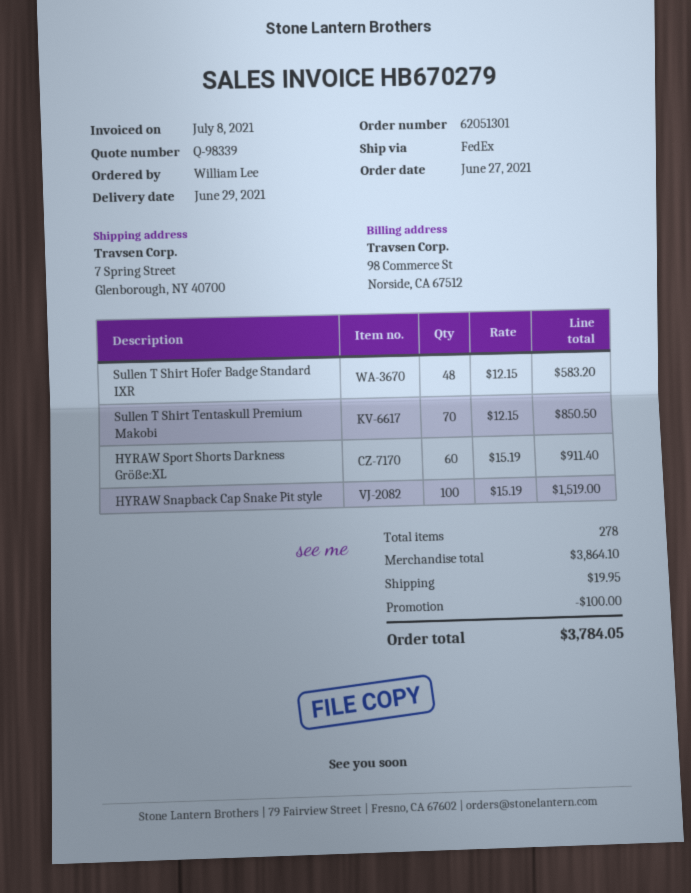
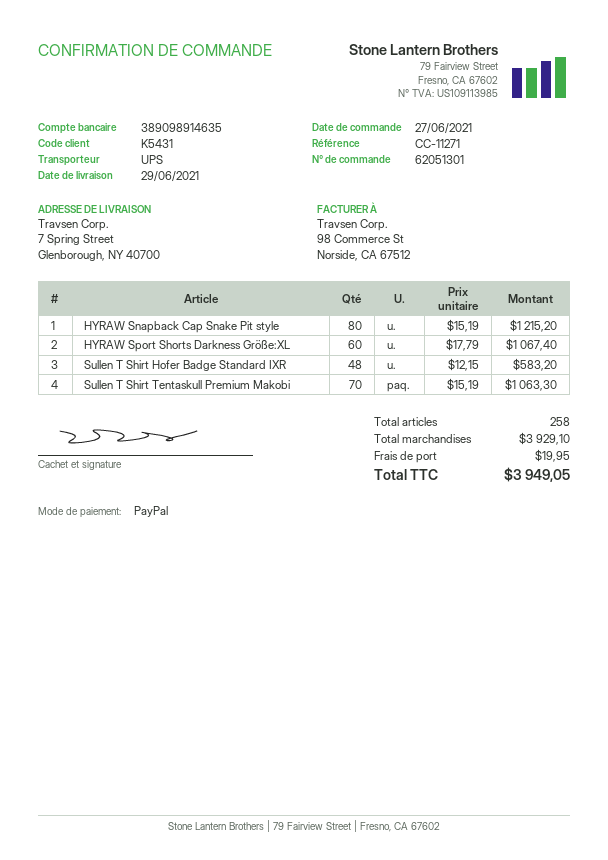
shipping method: FedEx -> UPS
Sullen T Shirt Tentaskull Premium Makobi: 70 x 12.15 = 850.50 -> 70 x 15.19 = 1063.30
HYRAW Sport Shorts Darkness Größe:XL: 60 x 15.19 = 911.40 -> 60 x 17.79 = 1067.40
HYRAW Snapback Cap Snake Pit style: 100 x 15.19 = 1519.00 -> 80 x 15.19 = 1215.20
total quantity: 278 -> 258
subtotal: 3864.10 -> 3929.10
discount: 100.00 -> none
total: 3784.05 -> 3949.05

